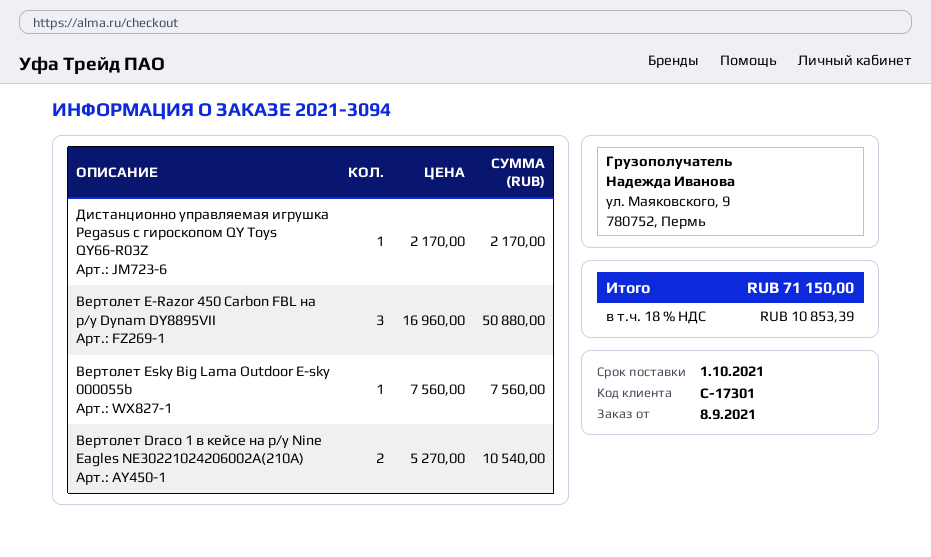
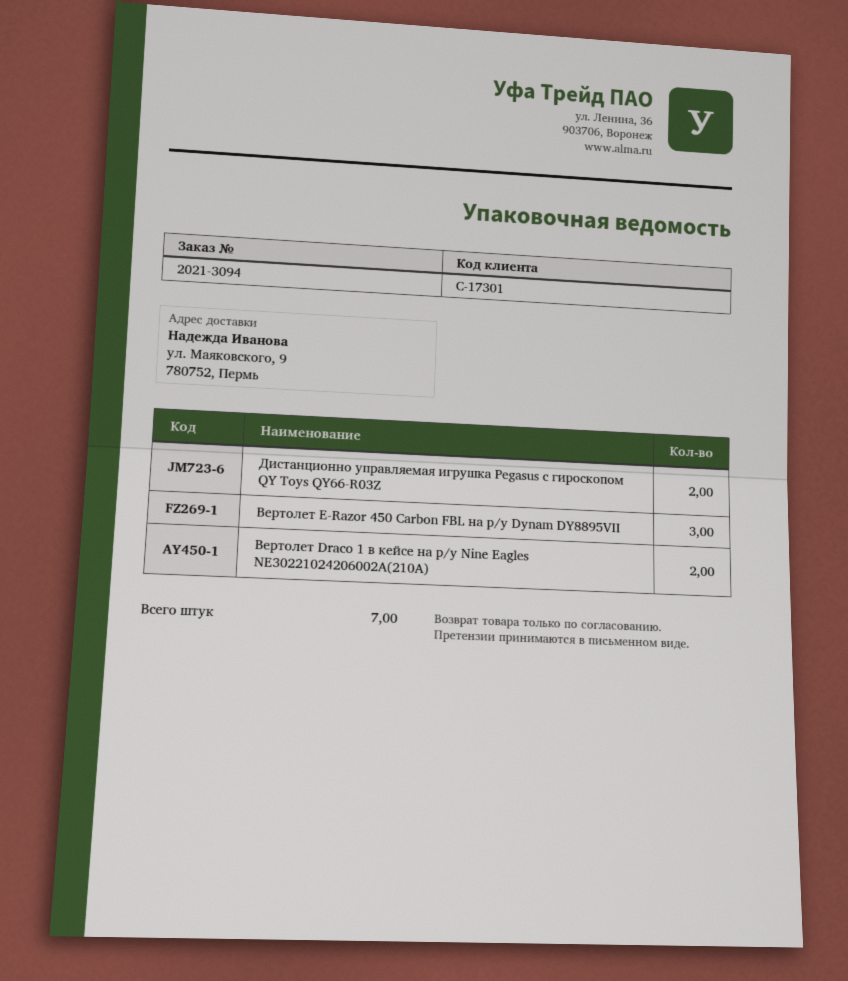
Дистанционно управляемая игрушка Pegasus с гироскопом QY Toys QY66-R03Z: 1 -> 2
Вертолет Esky Big Lama Outdoor E-sky 000055b: 1 -> none

